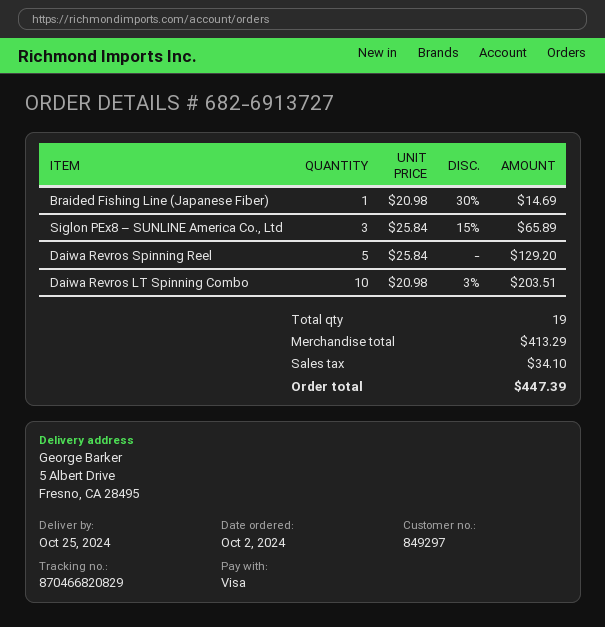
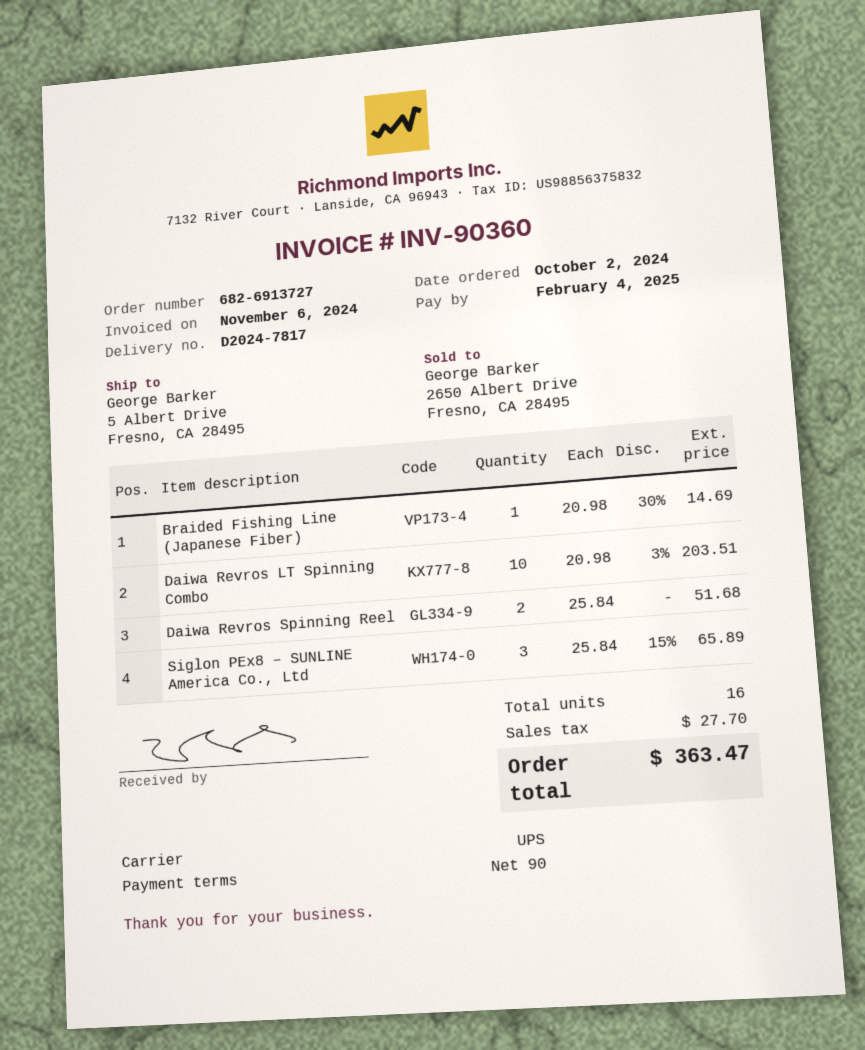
Daiwa Revros Spinning Reel: 5 x 25.84 = 129.20 -> 2 x 25.84 = 51.68
total quantity: 19 -> 16
tax: 34.10 -> 27.70
total: 447.39 -> 363.47

